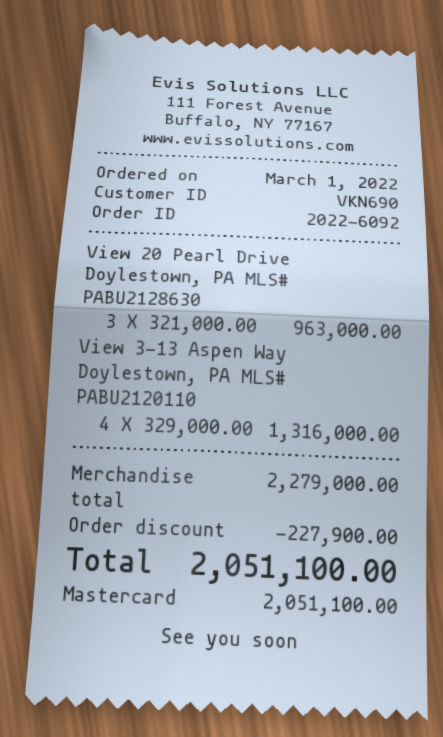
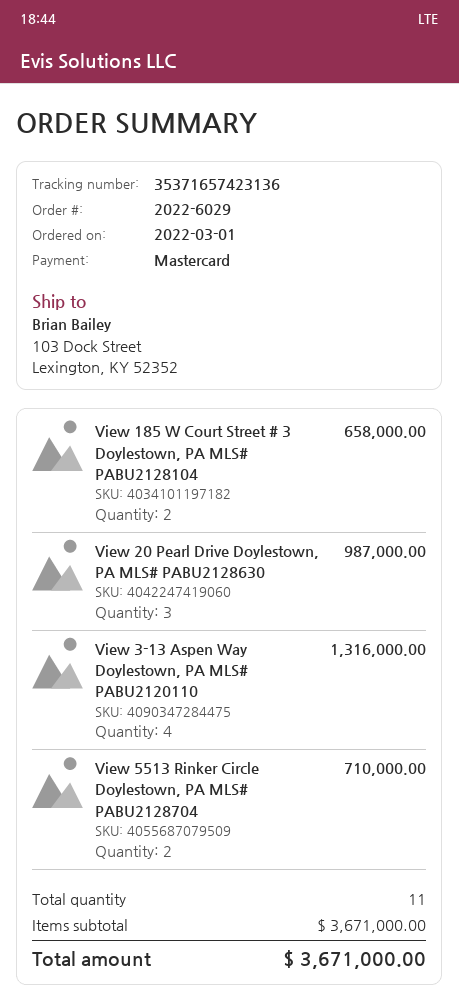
order number: 2022-6092 -> 2022-6029
View 20 Pearl Drive Doylestown, PA MLS# PABU2128630: 3 for 963000.00 -> 3 for 987000.00
View 185 W Court Street # 3 Doylestown, PA MLS# PABU2128104: none -> 2 for 658000.00
View 5513 Rinker Circle Doylestown, PA MLS# PABU2128704: none -> 2 for 710000.00
subtotal: 2279000.00 -> 3671000.00
discount: 227900.00 -> none
total: 2051100.00 -> 3671000.00

